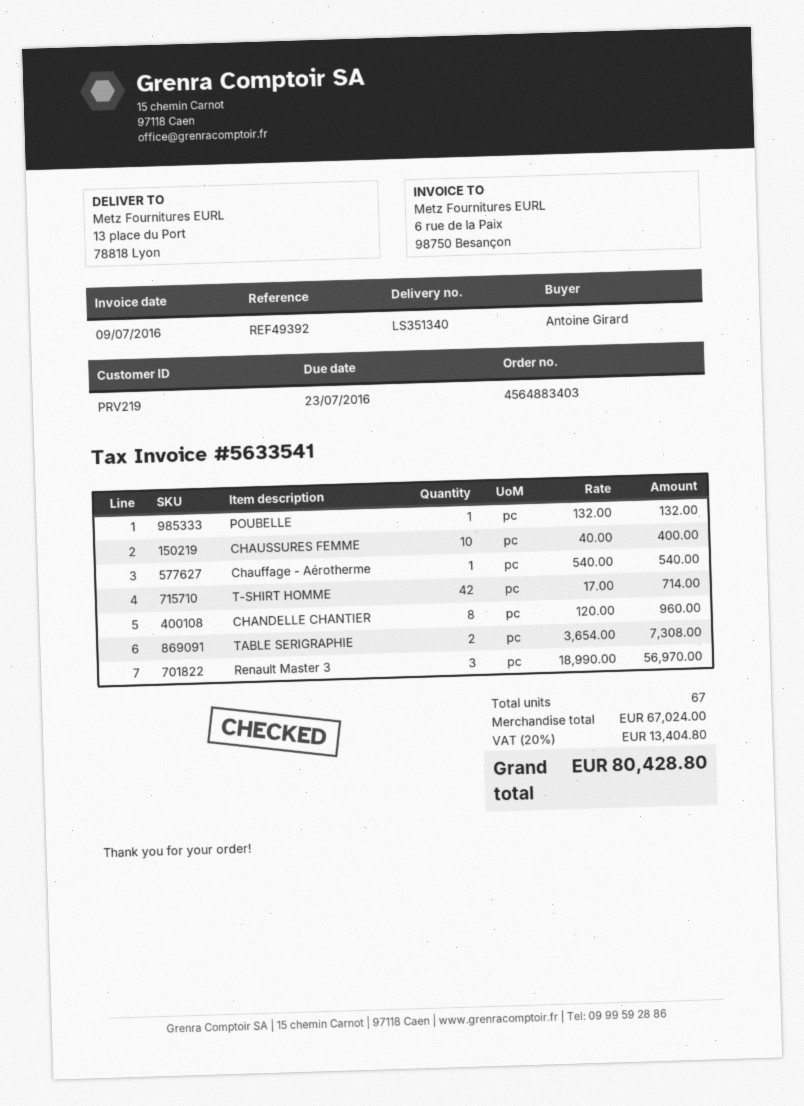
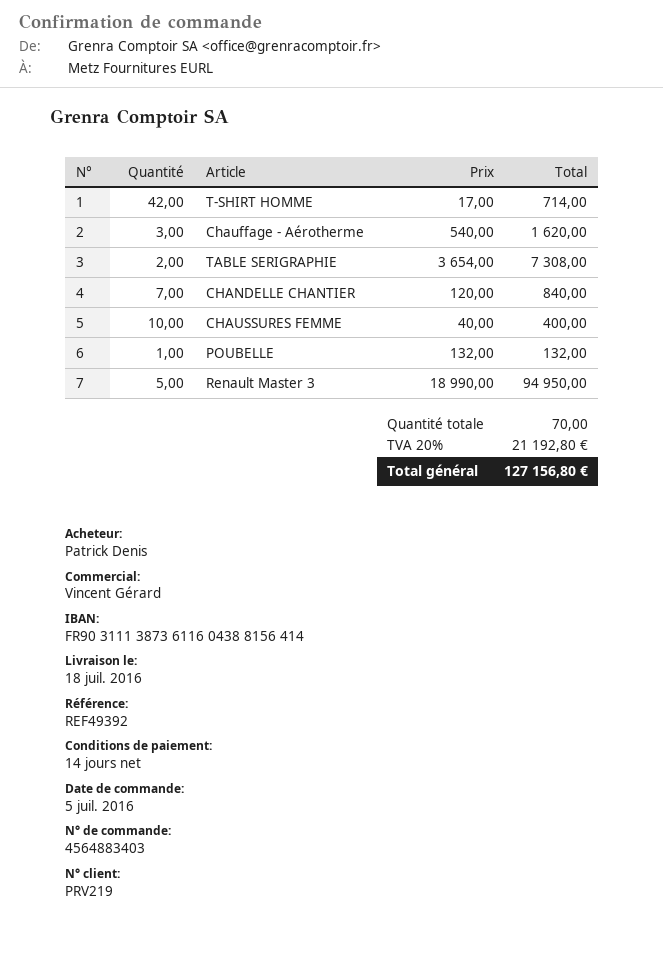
ordered by: Antoine Girard -> Patrick Denis
Chauffage - Aérotherme: 1 x 540.00 = 540.00 -> 3 x 540.00 = 1620.00
CHANDELLE CHANTIER: 8 x 120.00 = 960.00 -> 7 x 120.00 = 840.00
Renault Master 3: 3 x 18990.00 = 56970.00 -> 5 x 18990.00 = 94950.00
total quantity: 67 -> 70
tax: 20% = 13404.80 -> 20% = 21192.80
total: 80428.80 -> 127156.80

